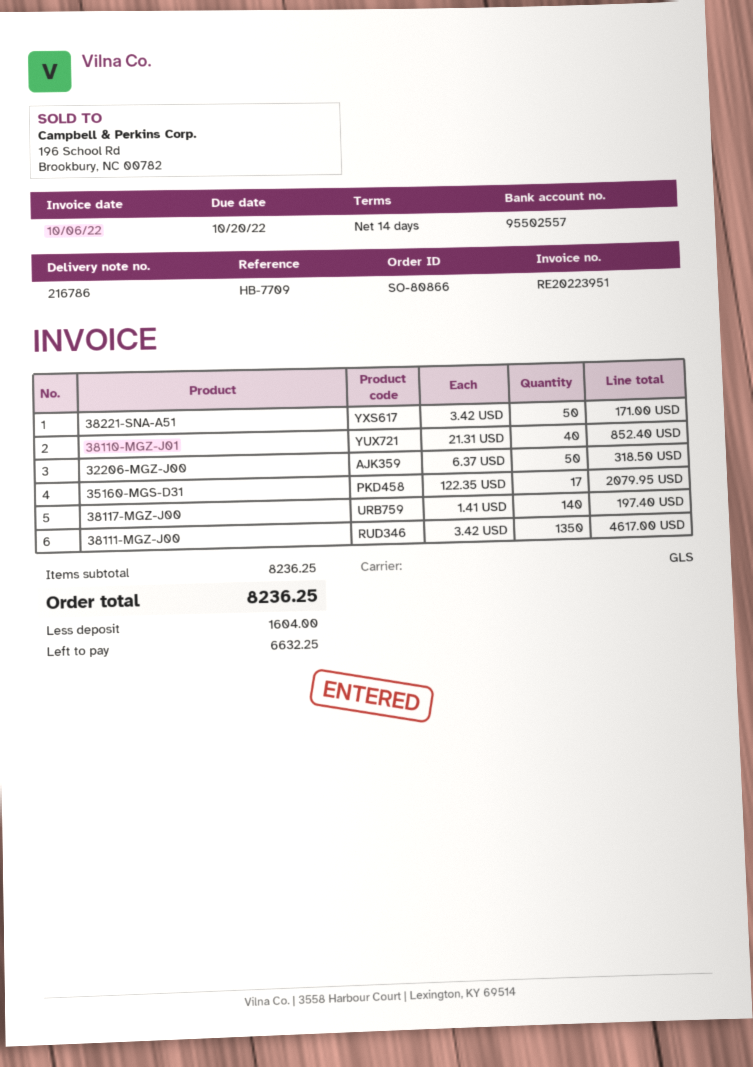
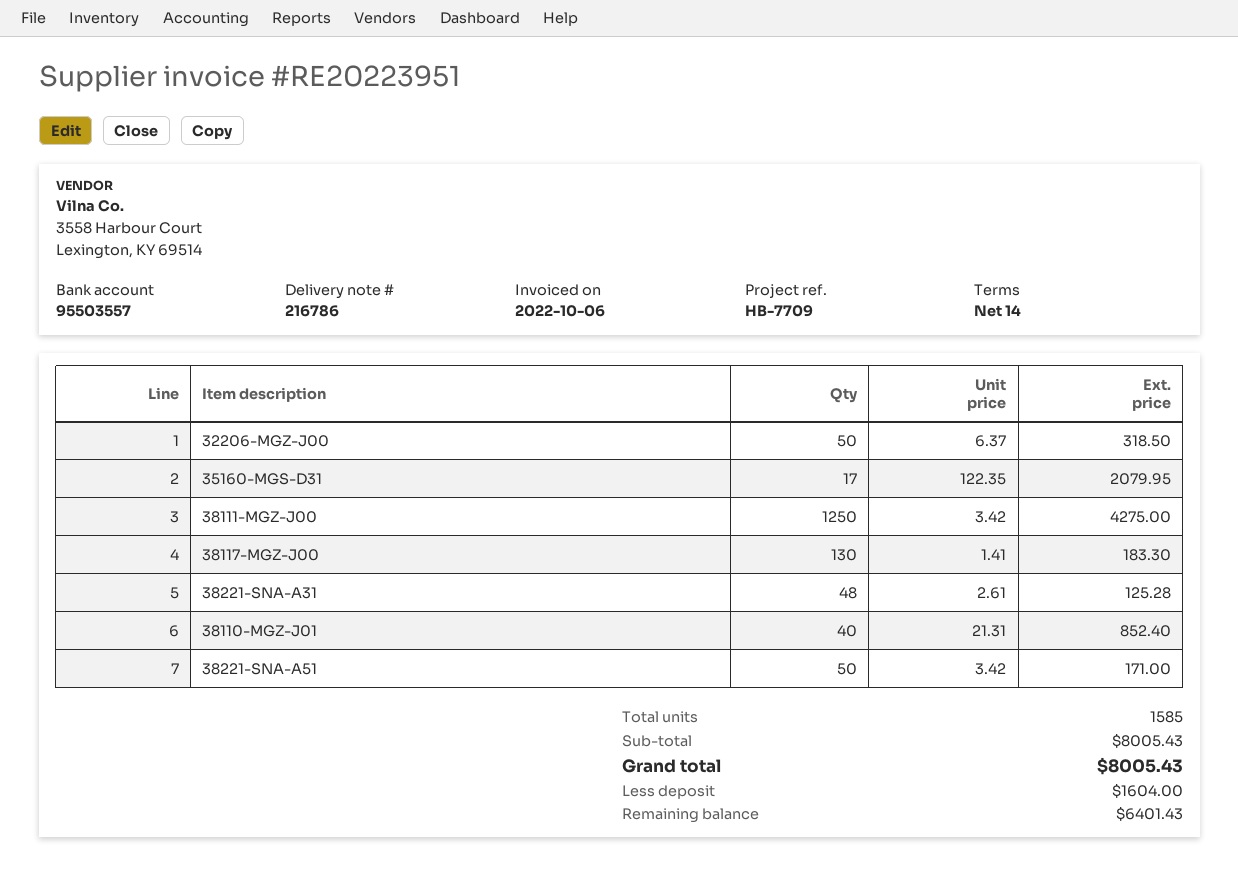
bank account: 95502557 -> 95503557
38117-MGZ-J00: 140 x 1.41 = 197.40 -> 130 x 1.41 = 183.30
38111-MGZ-J00: 1350 x 3.42 = 4617.00 -> 1250 x 3.42 = 4275.00
38221-SNA-A31: none -> 48 x 2.61 = 125.28
subtotal: 8236.25 -> 8005.43
total: 8236.25 -> 8005.43
balance: 6632.25 -> 6401.43

